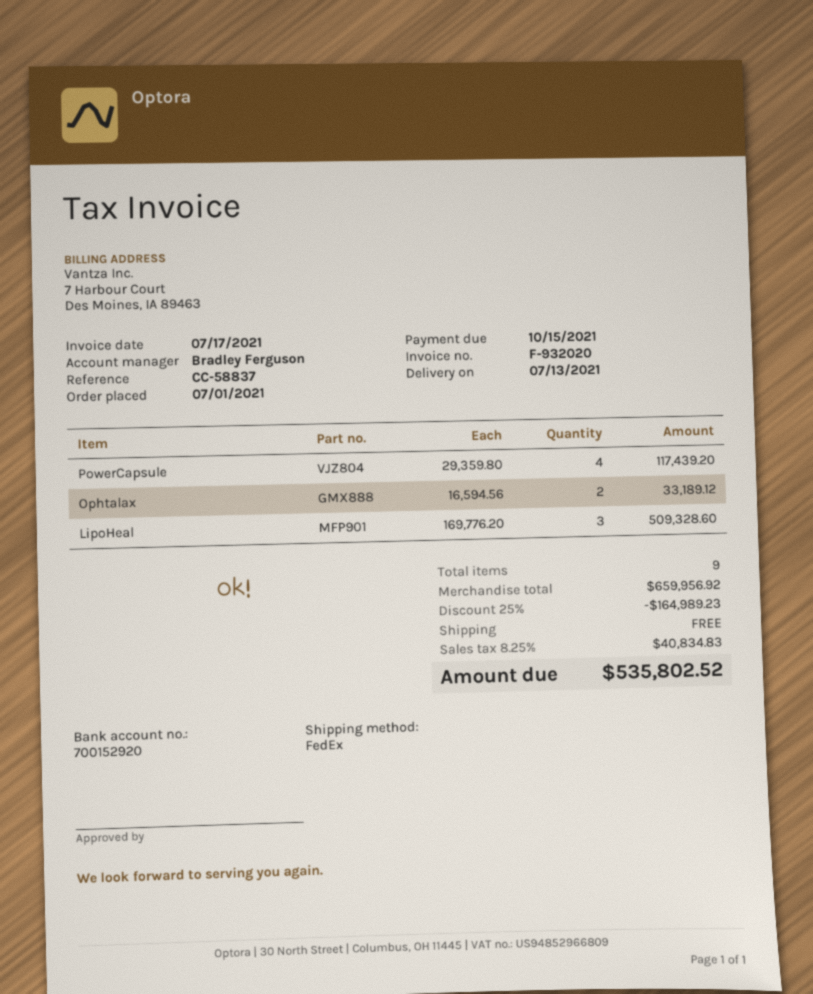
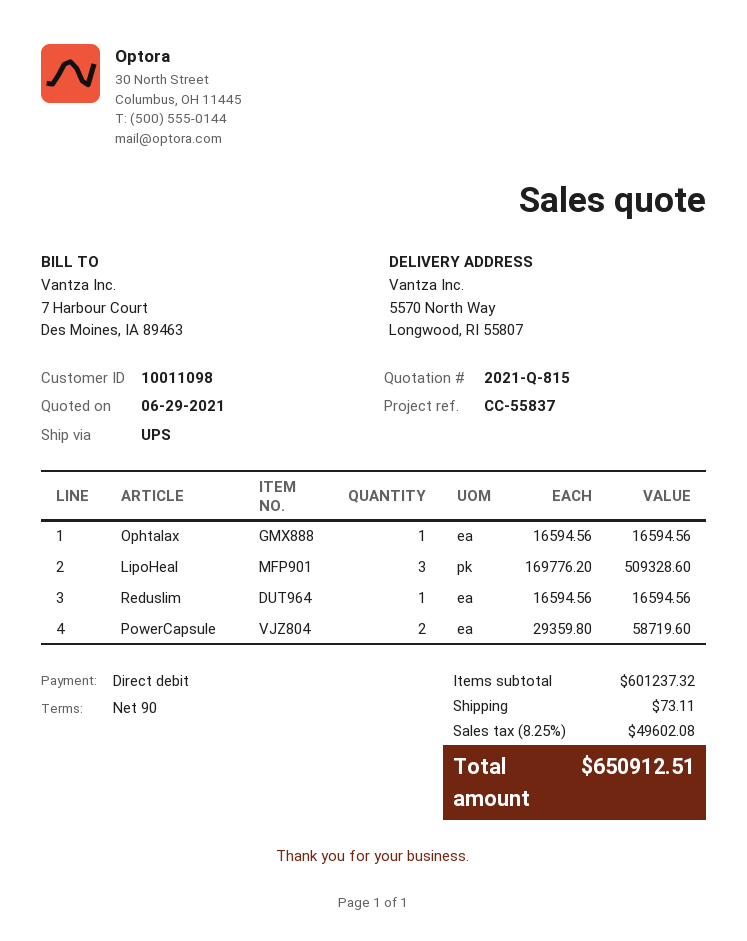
reference: CC-58837 -> CC-55837
shipping method: FedEx -> UPS
PowerCapsule: 4 x 29359.80 = 117439.20 -> 2 x 29359.80 = 58719.60
Ophtalax: 2 x 16594.56 = 33189.12 -> 1 x 16594.56 = 16594.56
Reduslim: none -> 1 x 16594.56 = 16594.56
subtotal: 659956.92 -> 601237.32
discount: 25% = 164989.23 -> none
shipping: 0.00 -> 73.11
tax: 8.25% = 40834.83 -> 8.25% = 49602.08
total: 535802.52 -> 650912.51

